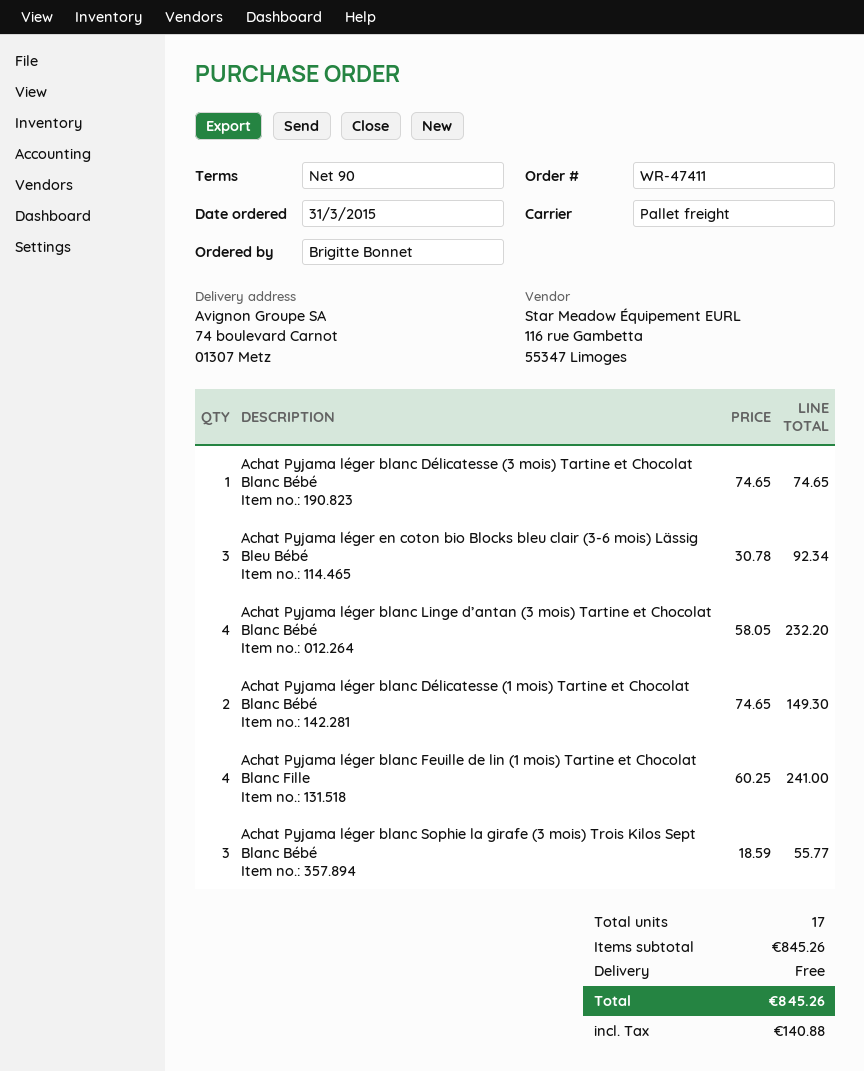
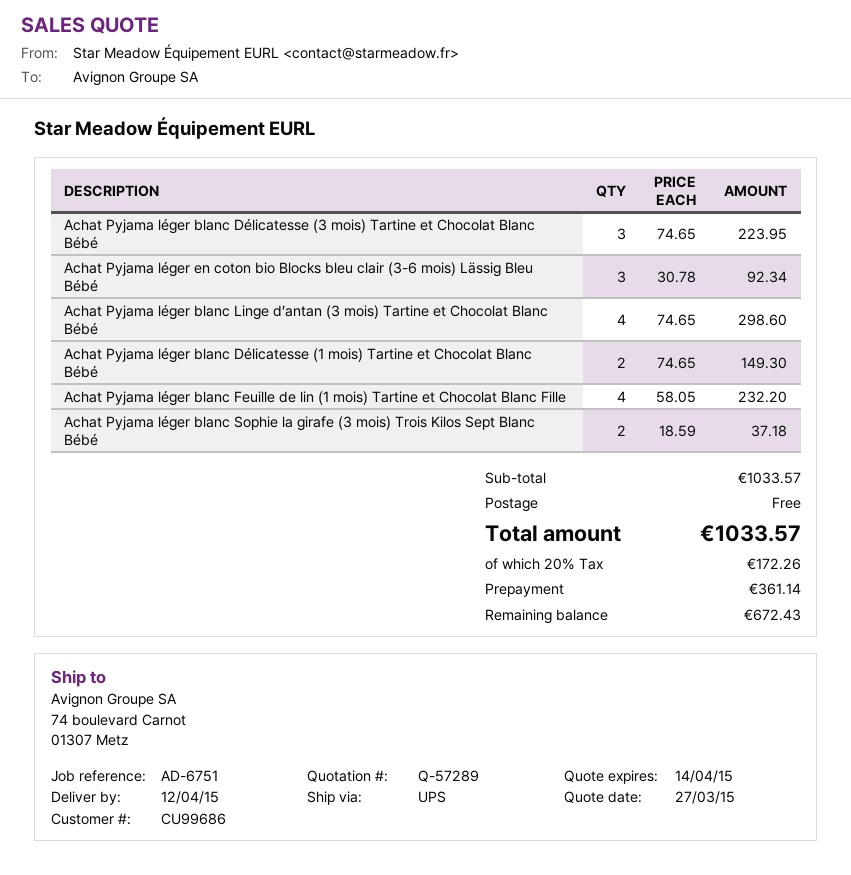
shipping method: pallet freight -> UPS
Achat Pyjama léger blanc Délicatesse (3 mois) Tartine et Chocolat Blanc Bébé: 1 x 74.65 = 74.65 -> 3 x 74.65 = 223.95
Achat Pyjama léger blanc Linge d’antan (3 mois) Tartine et Chocolat Blanc Bébé: 4 x 58.05 = 232.20 -> 4 x 74.65 = 298.60
Achat Pyjama léger blanc Feuille de lin (1 mois) Tartine et Chocolat Blanc Fille: 4 x 60.25 = 241.00 -> 4 x 58.05 = 232.20
Achat Pyjama léger blanc Sophie la girafe (3 mois) Trois Kilos Sept Blanc Bébé: 3 x 18.59 = 55.77 -> 2 x 18.59 = 37.18
subtotal: 845.26 -> 1033.57
tax: 140.88 -> 172.26
total: 845.26 -> 1033.57

